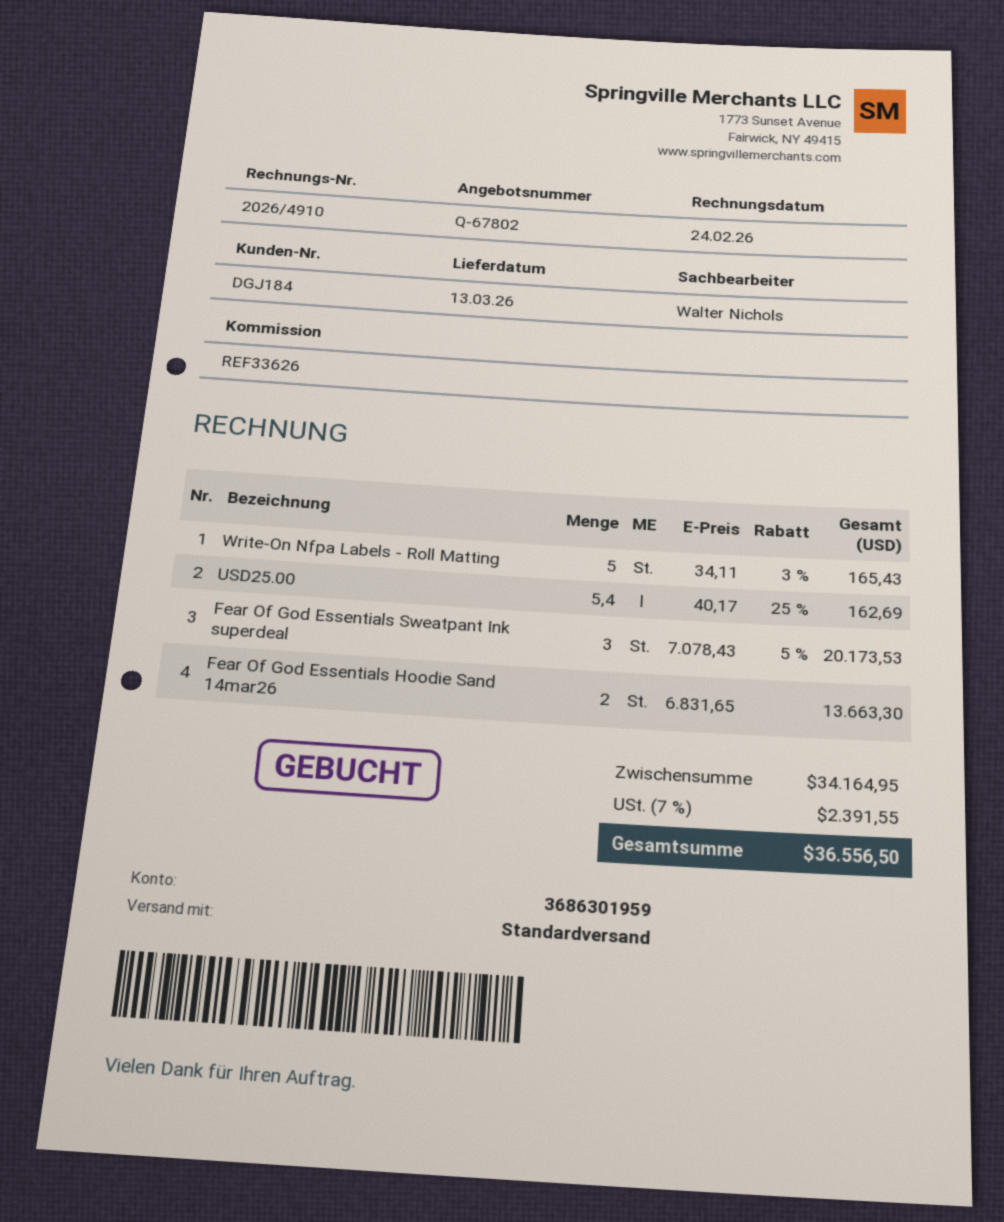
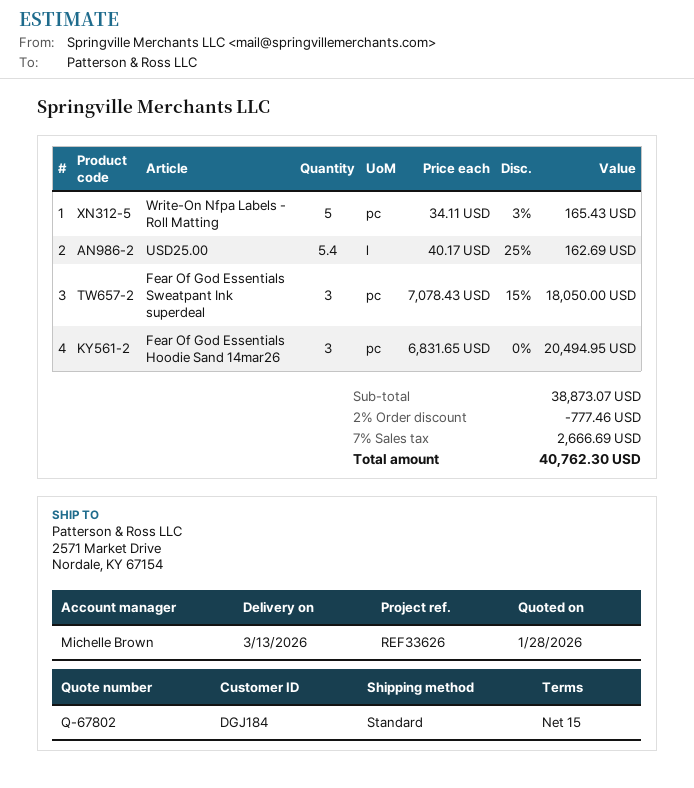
sales rep: Walter Nichols -> Michelle Brown
Fear Of God Essentials Sweatpant Ink superdeal: 3 x 7078.43 - 5% = 20173.53 -> 3 x 7078.43 - 15% = 18050.00
Fear Of God Essentials Hoodie Sand 14mar26: 2 x 6831.65 = 13663.30 -> 3 x 6831.65 = 20494.95
subtotal: 34164.95 -> 38873.07
discount: none -> 2% = 777.46
tax: 7% = 2391.55 -> 7% = 2666.69
total: 36556.50 -> 40762.30

